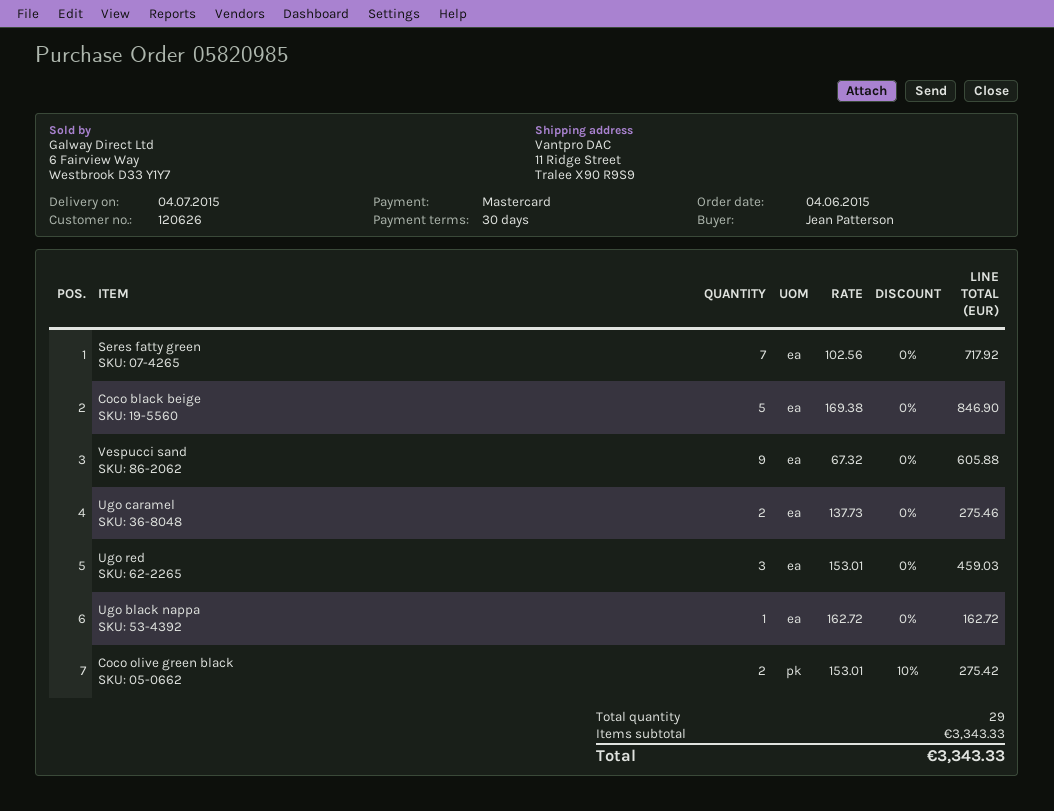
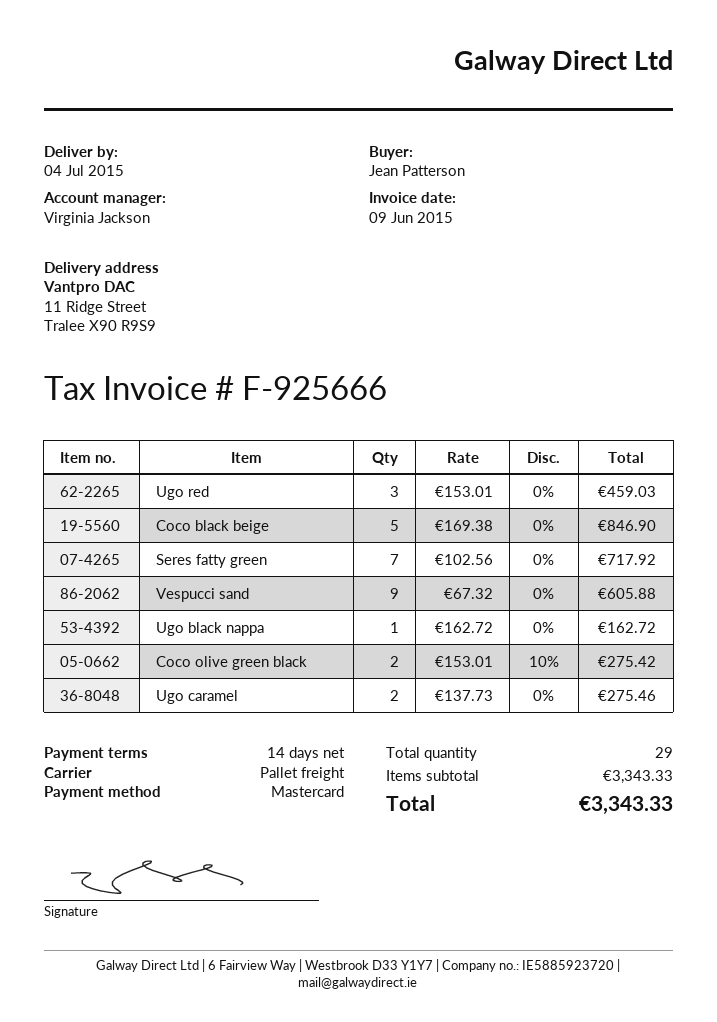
payment terms: 30 days -> 14 days

